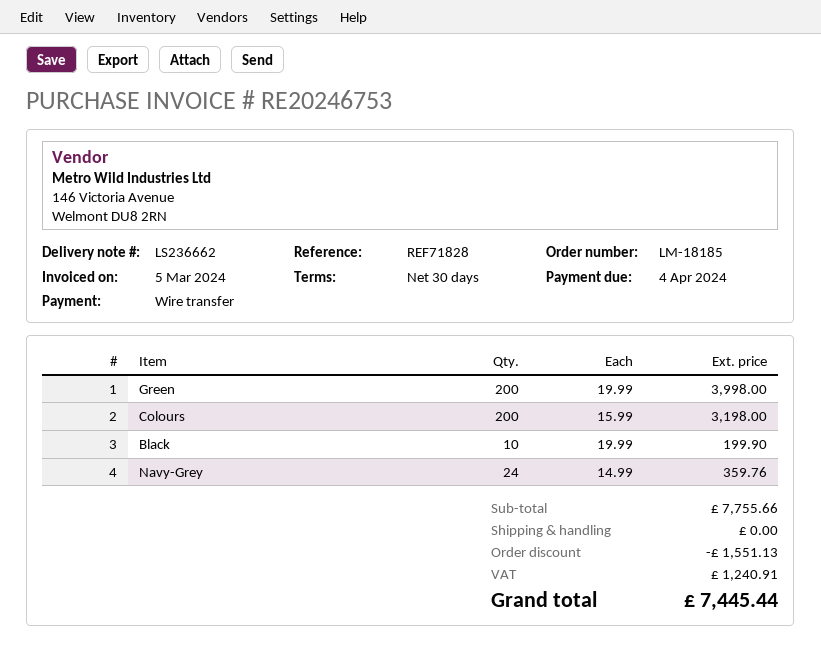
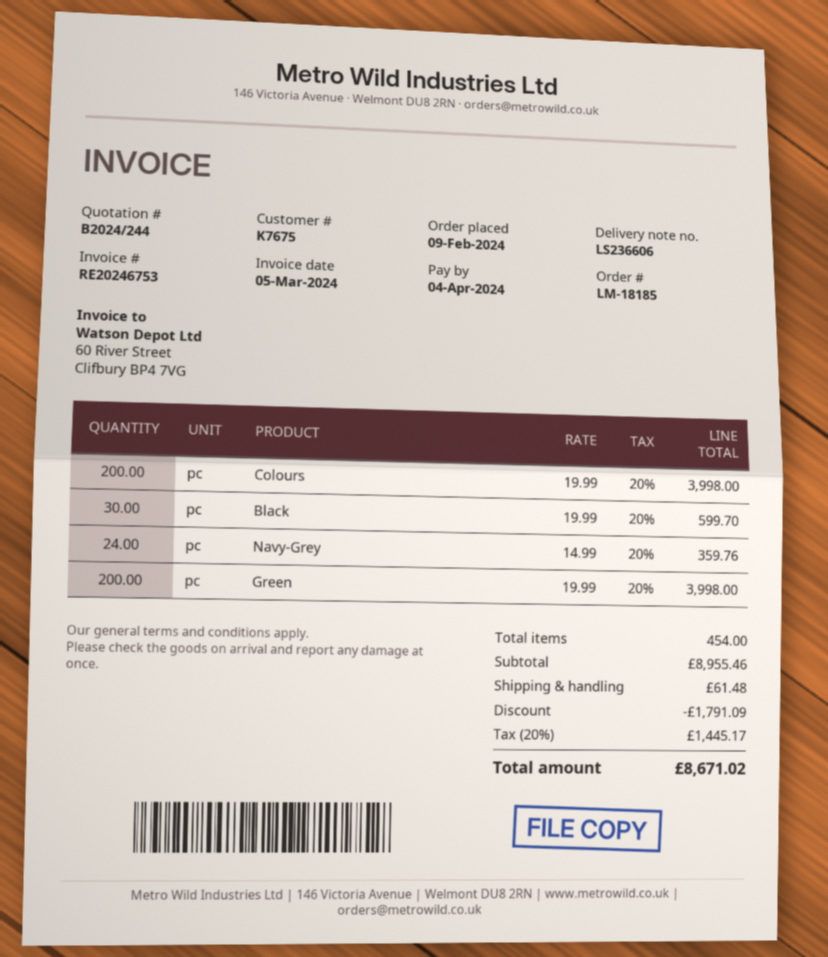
delivery note number: LS236662 -> LS236606
Colours: 200 x 15.99 = 3198.00 -> 200 x 19.99 = 3998.00
Black: 10 x 19.99 = 199.90 -> 30 x 19.99 = 599.70
subtotal: 7755.66 -> 8955.46
discount: 1551.13 -> 1791.09
shipping: 0.00 -> 61.48
tax: 1240.91 -> 1445.17
total: 7445.44 -> 8671.02

